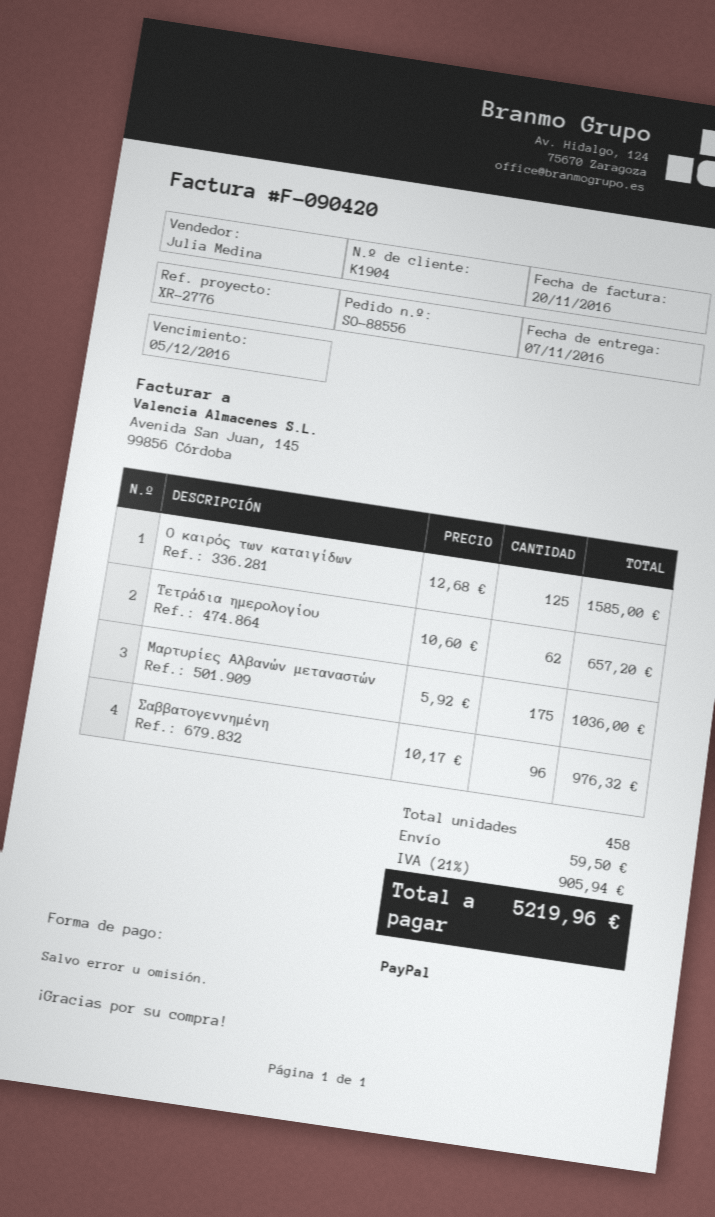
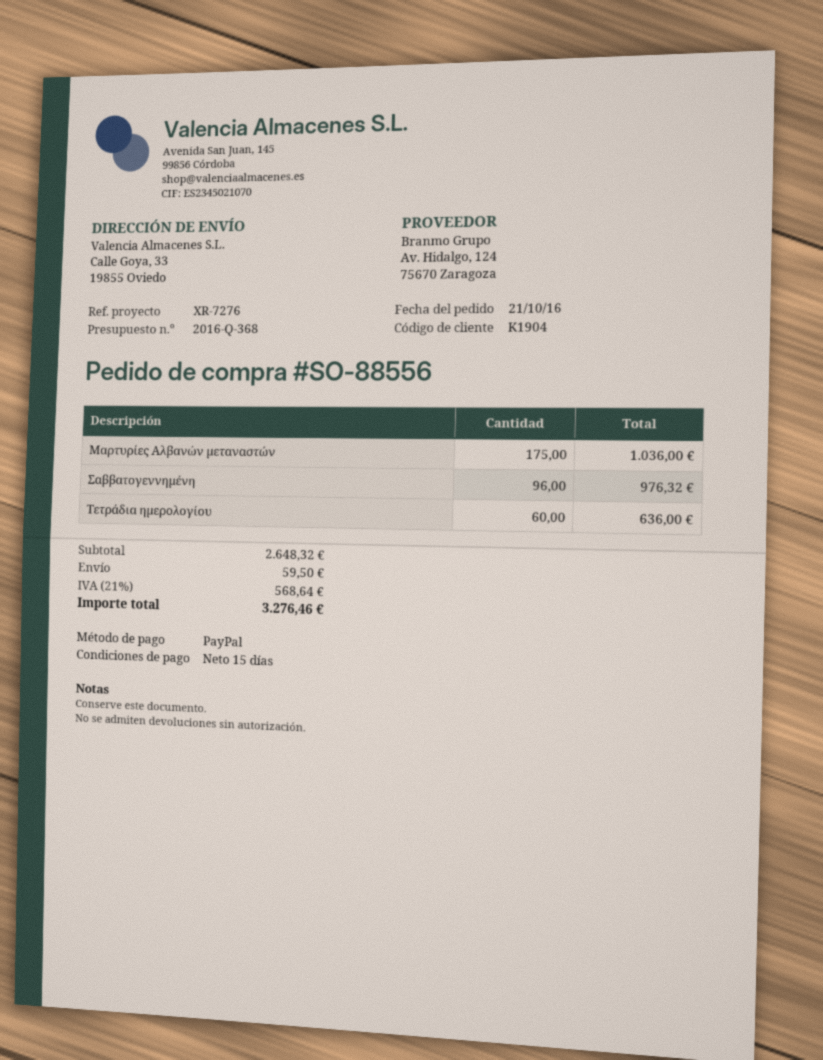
reference: XR-2776 -> XR-7276
Ο καιρός των καταιγίδων: 125 for 1585.00 -> none
Τετράδια ημερολογίου: 62 for 657.20 -> 60 for 636.00
tax: 21% = 905.94 -> 21% = 568.64
total: 5219.96 -> 3276.46

